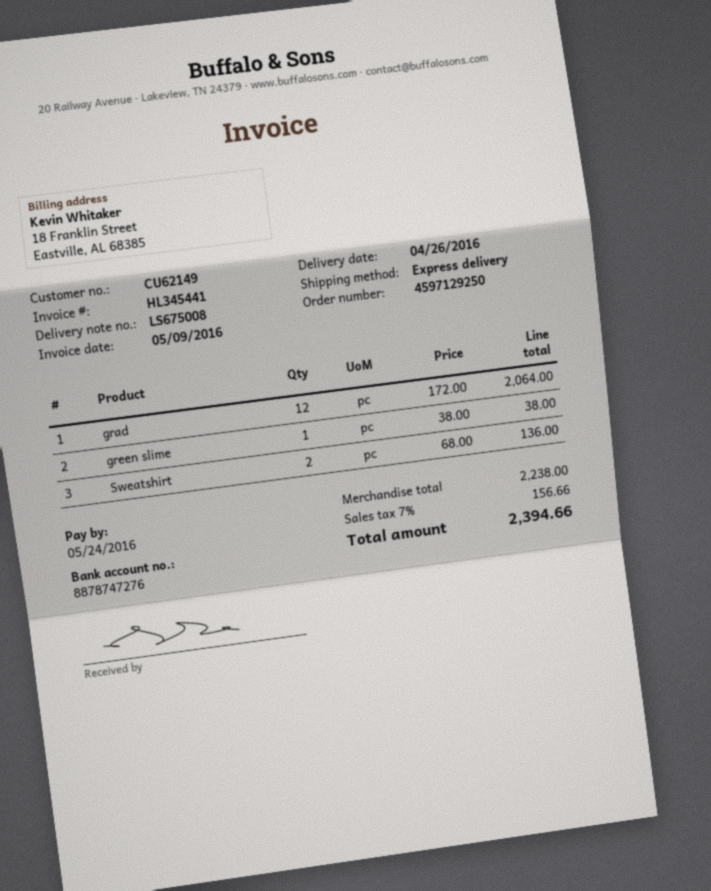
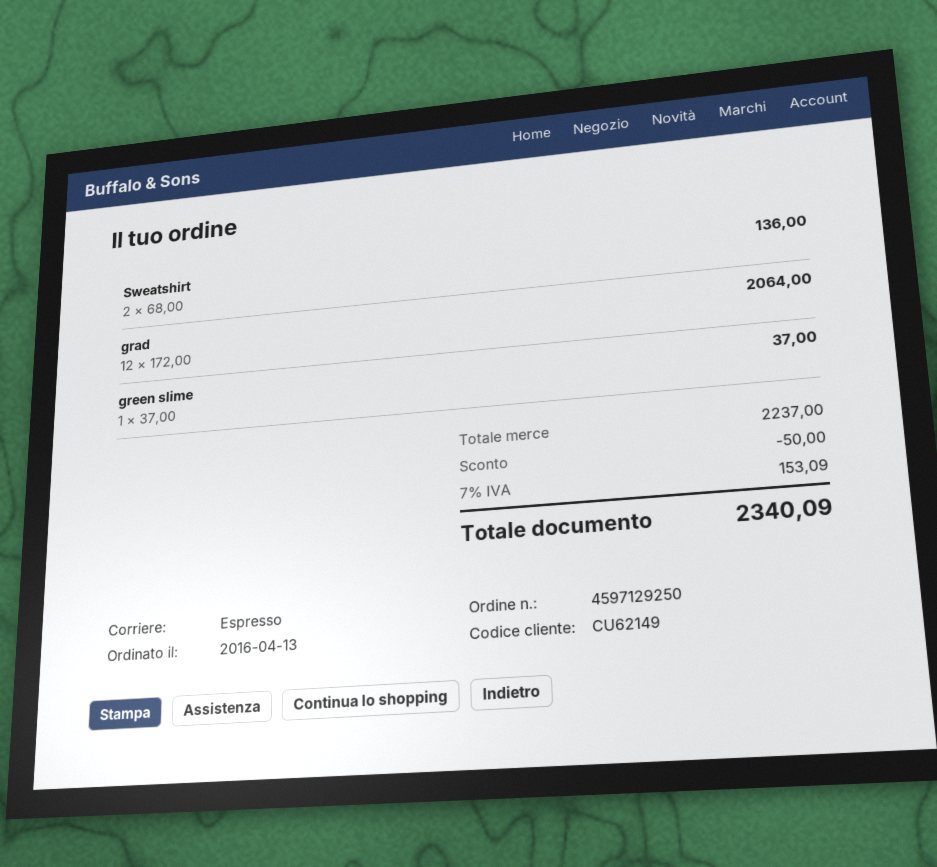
green slime: 1 x 38.00 = 38.00 -> 1 x 37.00 = 37.00
subtotal: 2238.00 -> 2237.00
discount: none -> 50.00
tax: 7% = 156.66 -> 7% = 153.09
total: 2394.66 -> 2340.09

